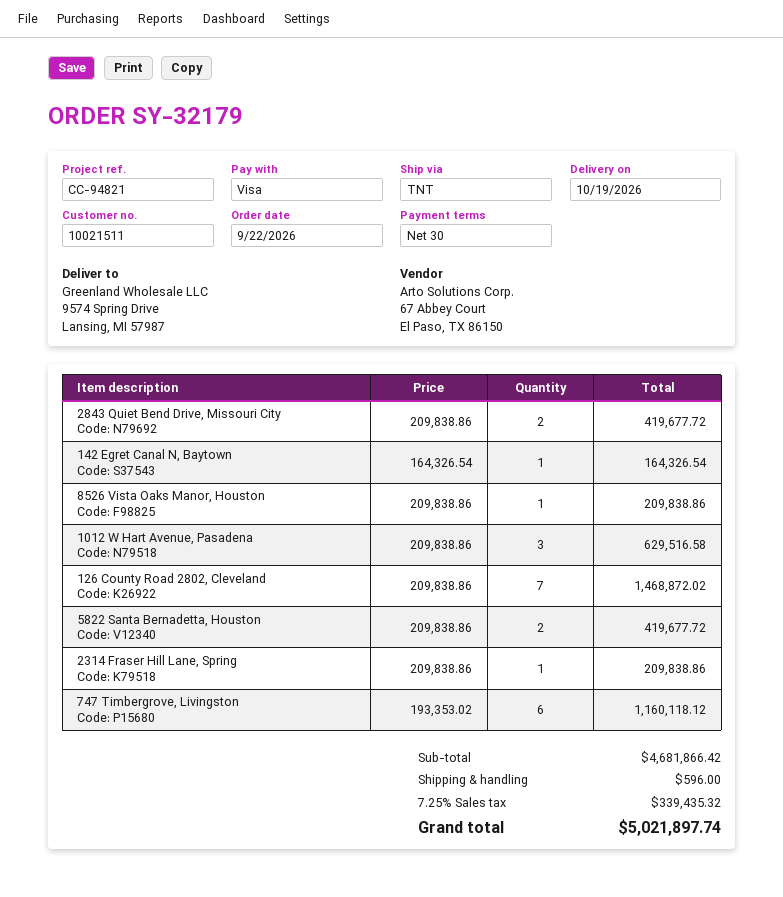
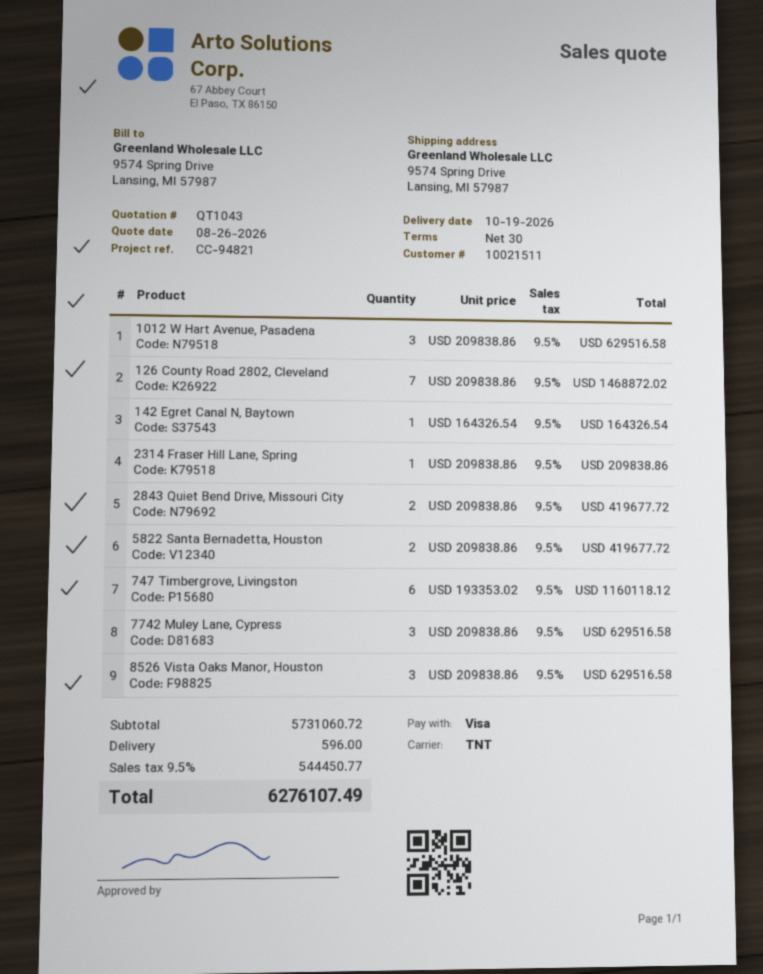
8526 Vista Oaks Manor, Houston: 1 x 209838.86 = 209838.86 -> 3 x 209838.86 = 629516.58
7742 Muley Lane, Cypress: none -> 3 x 209838.86 = 629516.58
subtotal: 4681866.42 -> 5731060.72
tax: 7.25% = 339435.32 -> 9.5% = 544450.77
total: 5021897.74 -> 6276107.49

